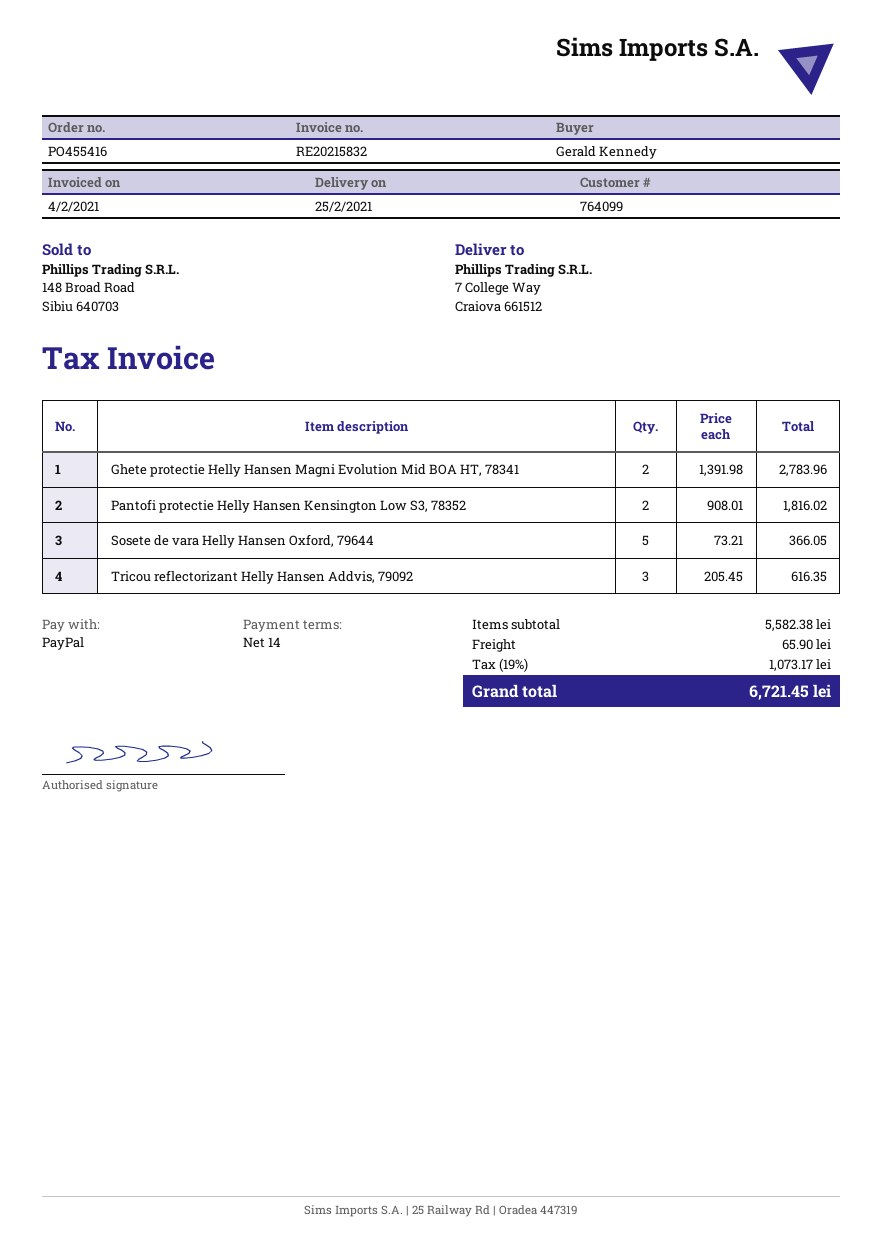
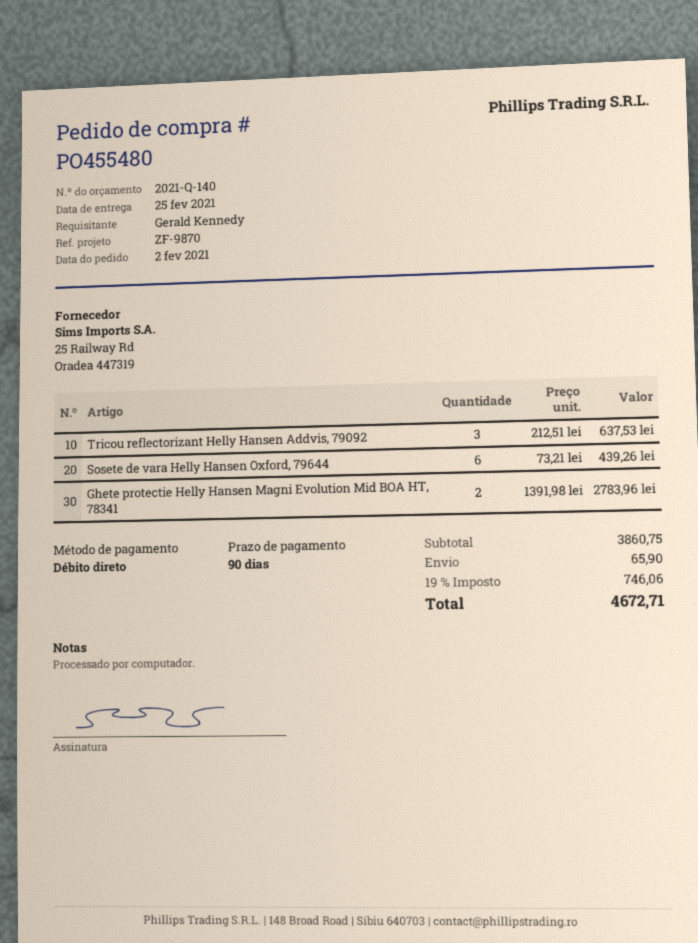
order number: PO455416 -> PO455480
payment terms: 14 days -> 90 days
payment method: PayPal -> direct debit
Pantofi protectie Helly Hansen Kensington Low S3, 78352: 2 x 908.01 = 1816.02 -> none
Sosete de vara Helly Hansen Oxford, 79644: 5 x 73.21 = 366.05 -> 6 x 73.21 = 439.26
Tricou reflectorizant Helly Hansen Addvis, 79092: 3 x 205.45 = 616.35 -> 3 x 212.51 = 637.53
subtotal: 5582.38 -> 3860.75
tax: 19% = 1073.17 -> 19% = 746.06
total: 6721.45 -> 4672.71

